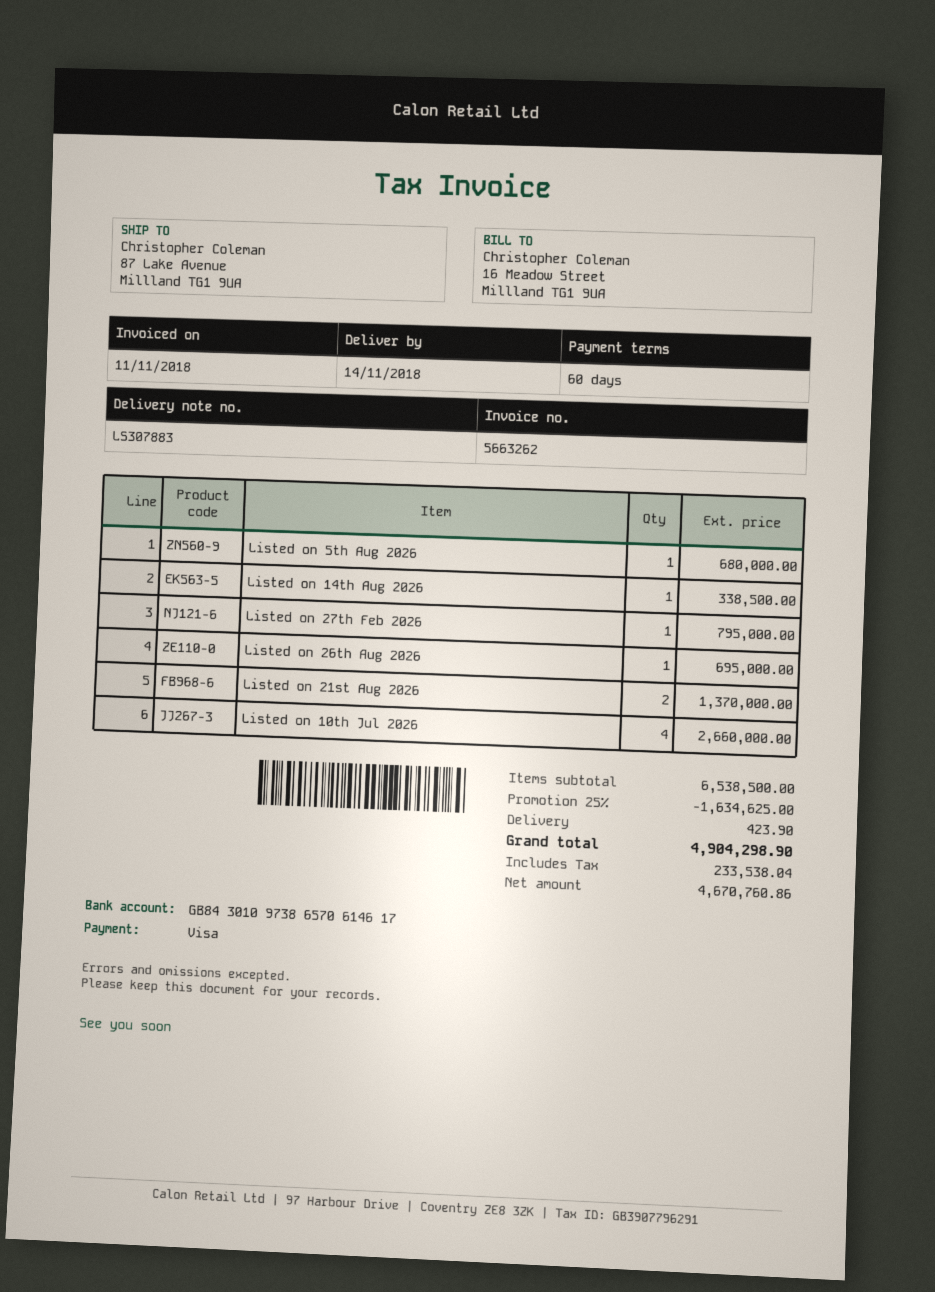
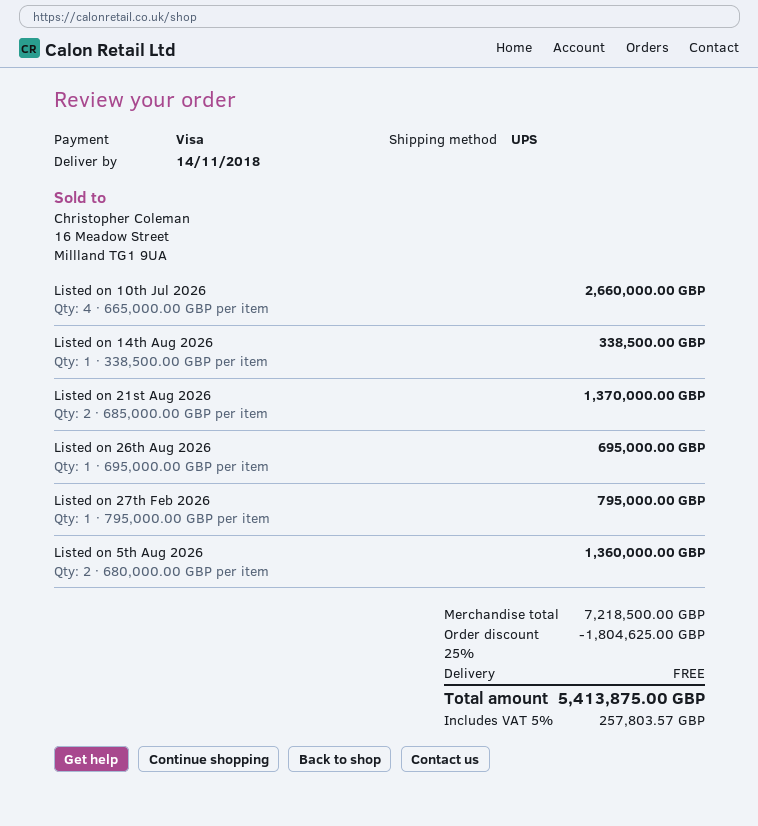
Listed on 5th Aug 2026: 1 for 680000.00 -> 2 for 1360000.00
subtotal: 6538500.00 -> 7218500.00
discount: 25% = 1634625.00 -> 25% = 1804625.00
shipping: 423.90 -> 0.00
tax: 233538.04 -> 257803.57
total: 4904298.90 -> 5413875.00

